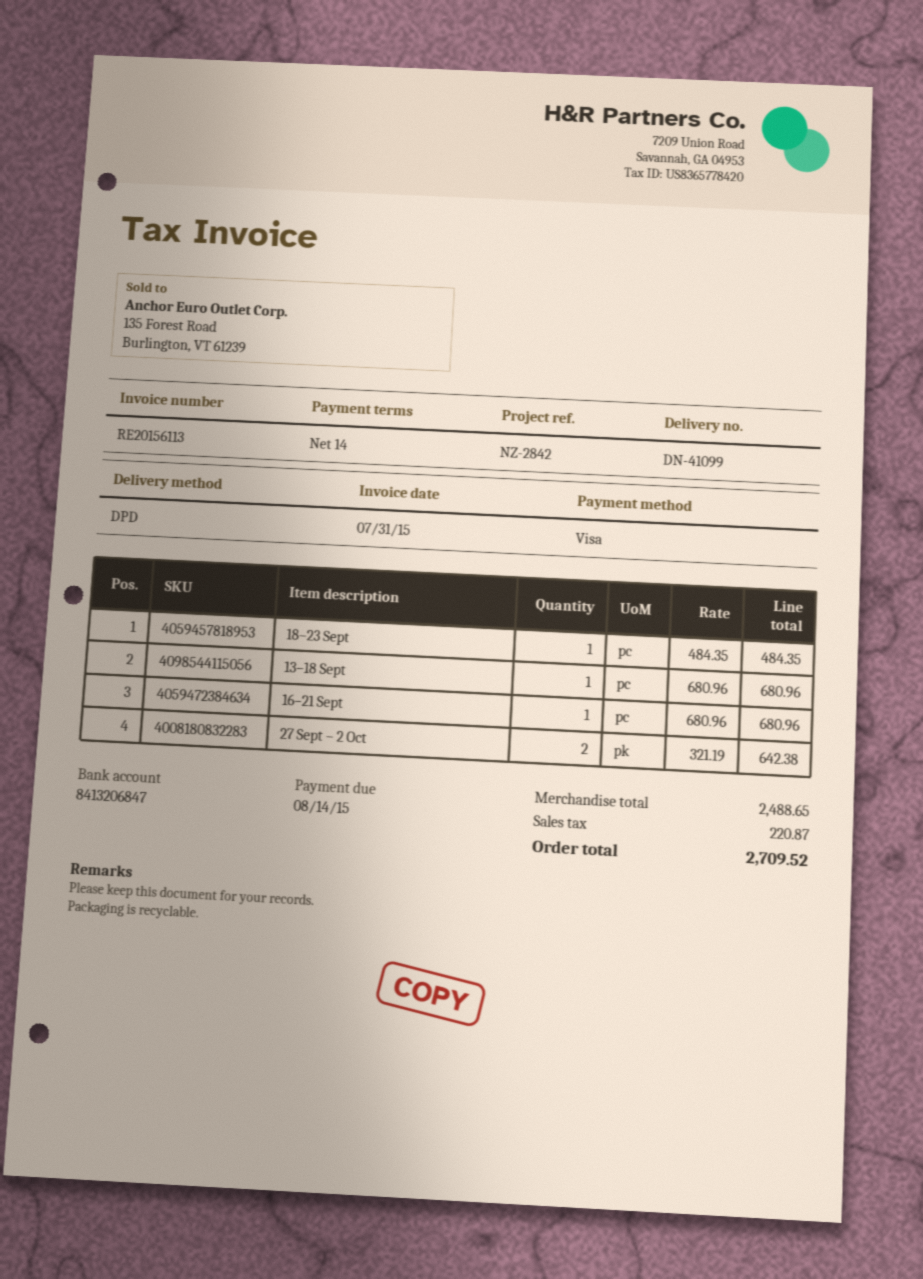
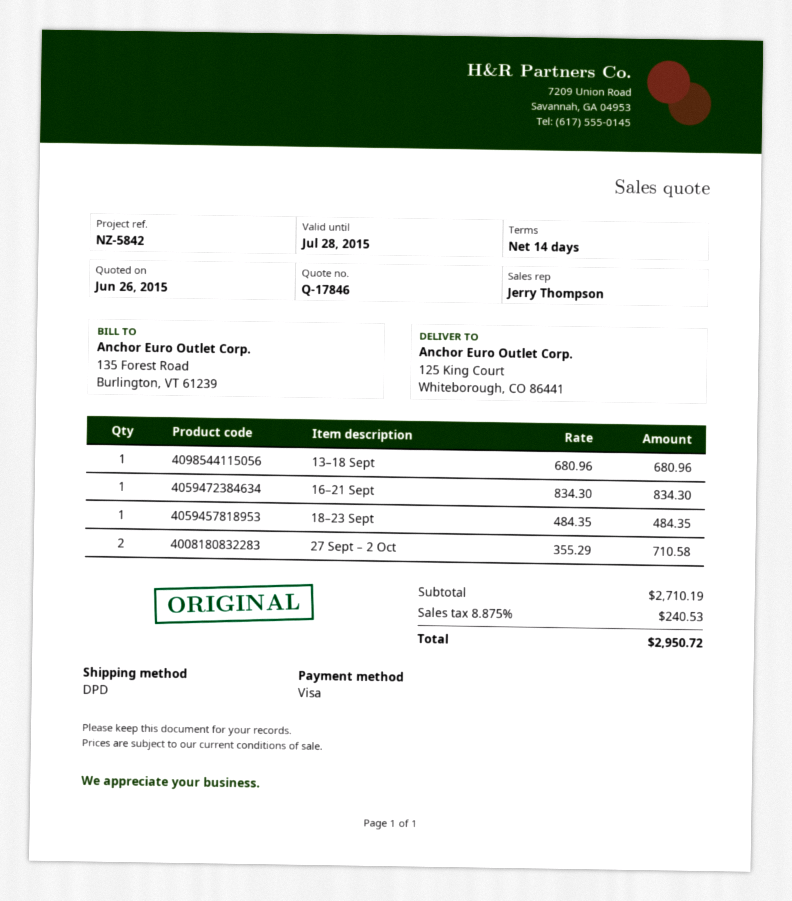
reference: NZ-2842 -> NZ-5842
16–21 Sept: 1 x 680.96 = 680.96 -> 1 x 834.30 = 834.30
27 Sept – 2 Oct: 2 x 321.19 = 642.38 -> 2 x 355.29 = 710.58
subtotal: 2488.65 -> 2710.19
tax: 220.87 -> 240.53
total: 2709.52 -> 2950.72

